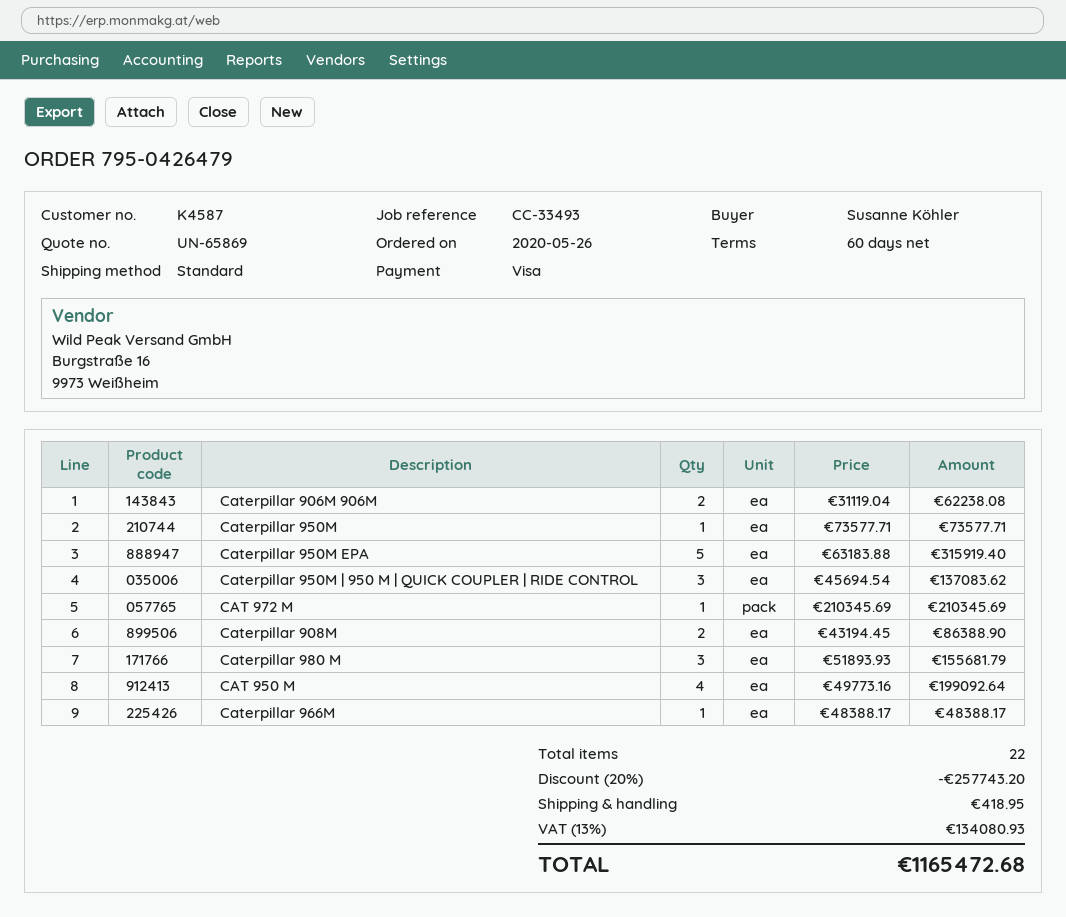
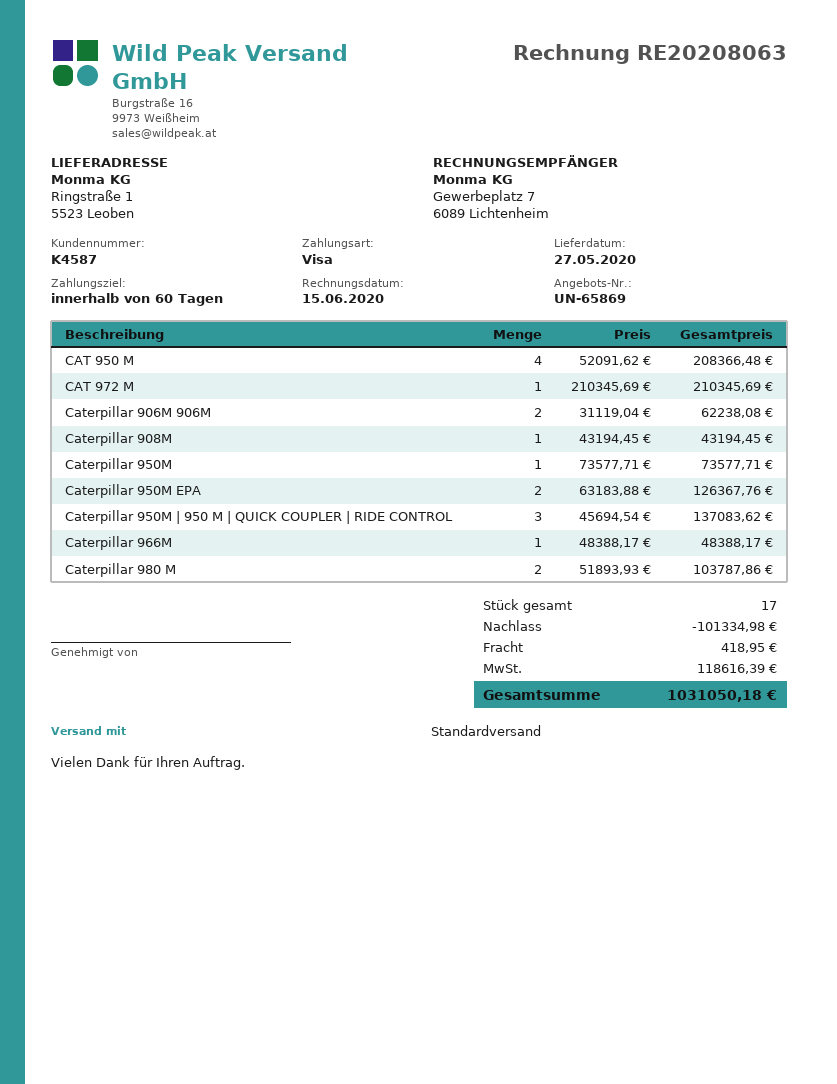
Caterpillar 950M EPA: 5 x 63183.88 = 315919.40 -> 2 x 63183.88 = 126367.76
Caterpillar 908M: 2 x 43194.45 = 86388.90 -> 1 x 43194.45 = 43194.45
Caterpillar 980 M: 3 x 51893.93 = 155681.79 -> 2 x 51893.93 = 103787.86
CAT 950 M: 4 x 49773.16 = 199092.64 -> 4 x 52091.62 = 208366.48
total quantity: 22 -> 17
discount: 257743.20 -> 101334.98
tax: 134080.93 -> 118616.39
total: 1165472.68 -> 1031050.18

